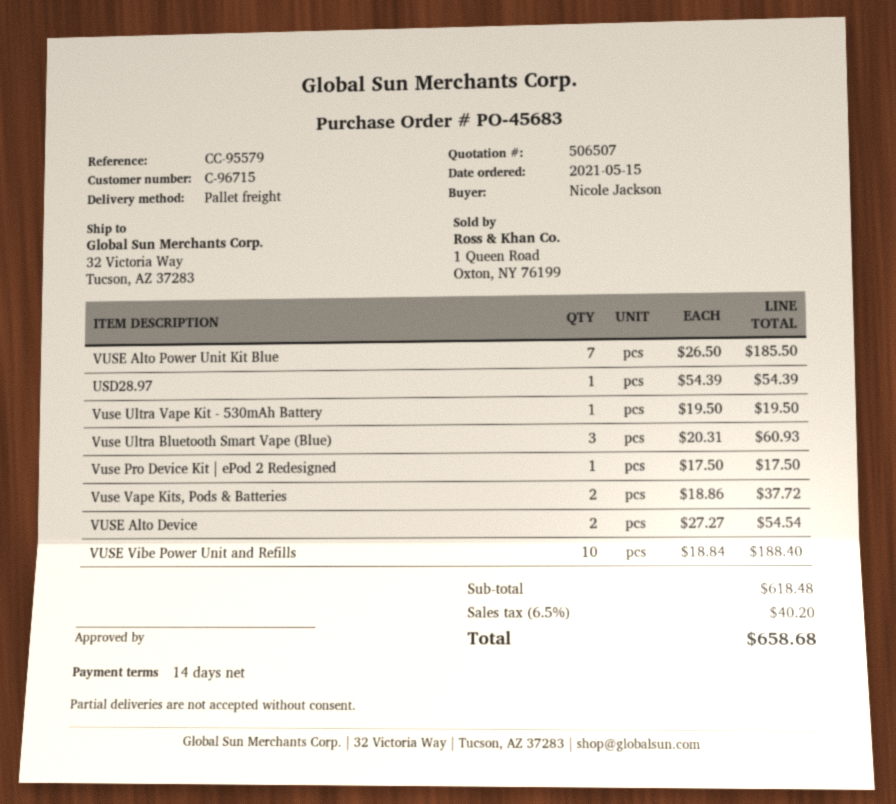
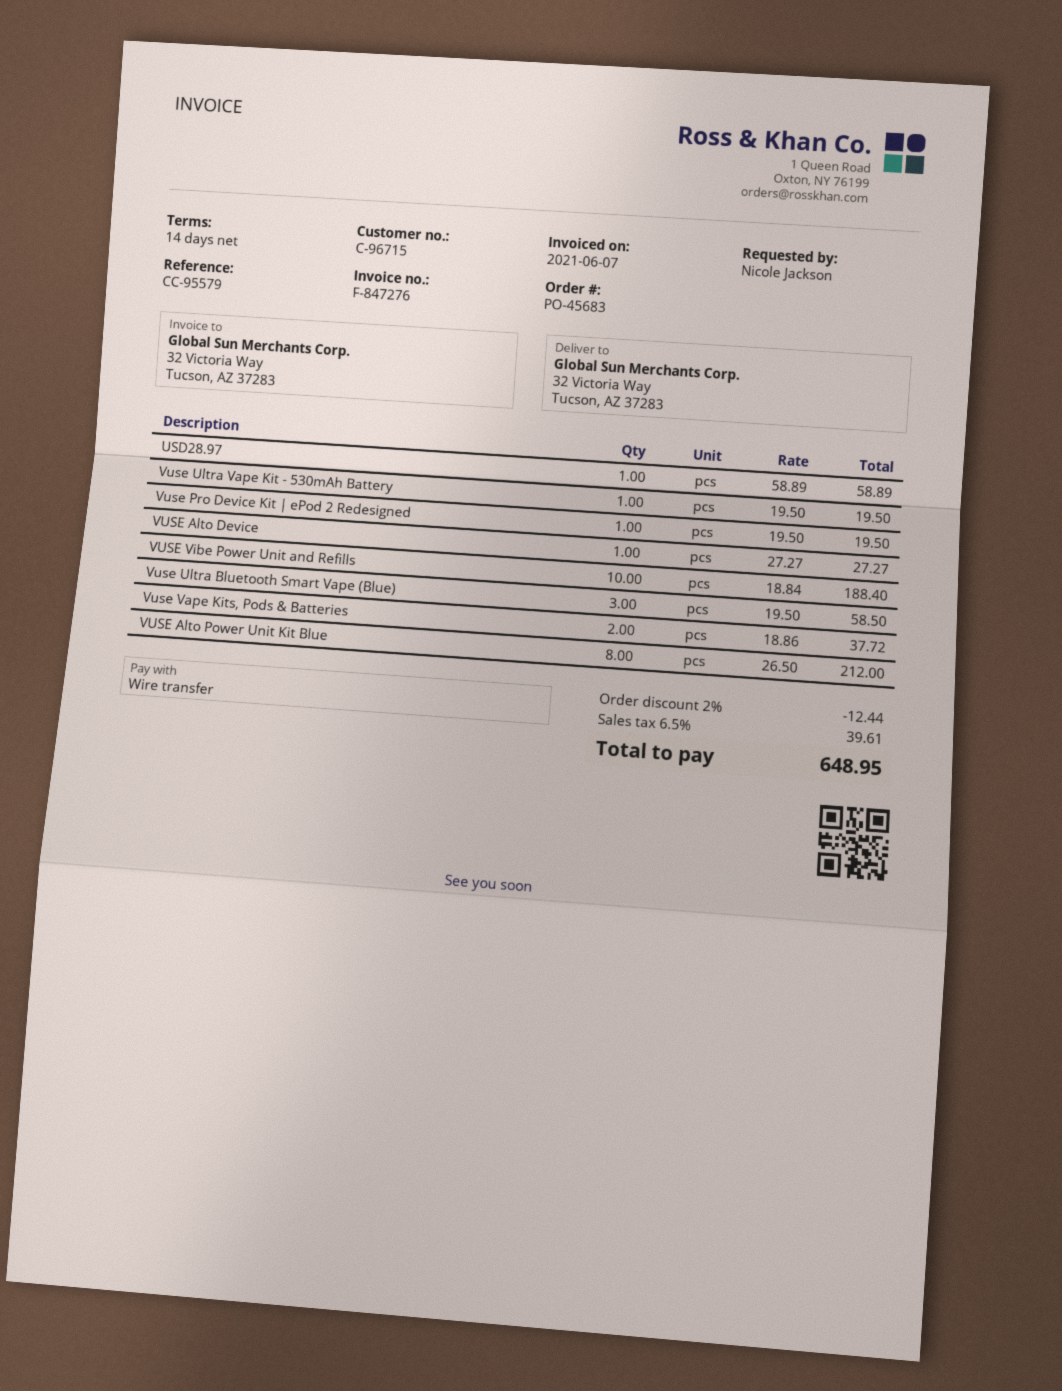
VUSE Alto Power Unit Kit Blue: 7 x 26.50 = 185.50 -> 8 x 26.50 = 212.00
USD28.97: 1 x 54.39 = 54.39 -> 1 x 58.89 = 58.89
Vuse Ultra Bluetooth Smart Vape (Blue): 3 x 20.31 = 60.93 -> 3 x 19.50 = 58.50
Vuse Pro Device Kit | ePod 2 Redesigned: 1 x 17.50 = 17.50 -> 1 x 19.50 = 19.50
VUSE Alto Device: 2 x 27.27 = 54.54 -> 1 x 27.27 = 27.27
discount: none -> 2% = 12.44
tax: 6.5% = 40.20 -> 6.5% = 39.61
total: 658.68 -> 648.95

